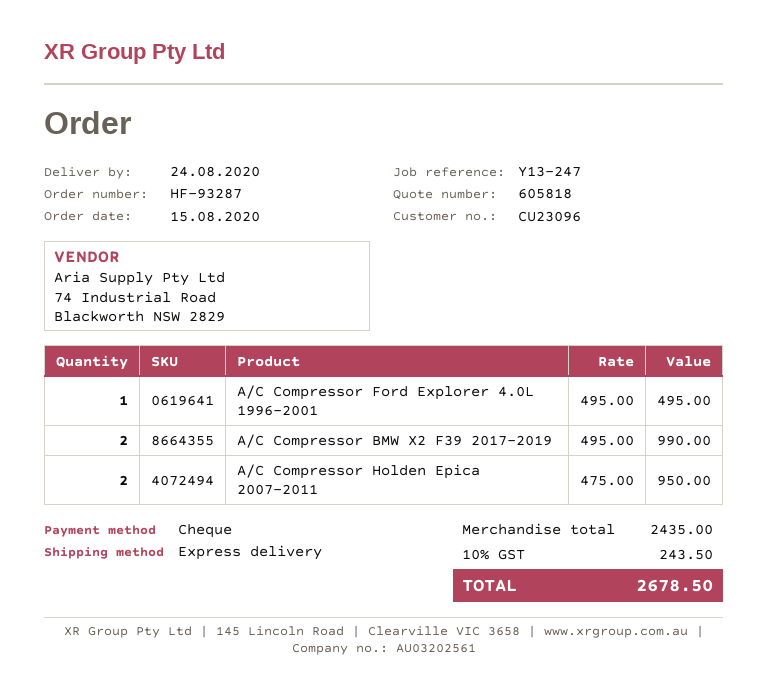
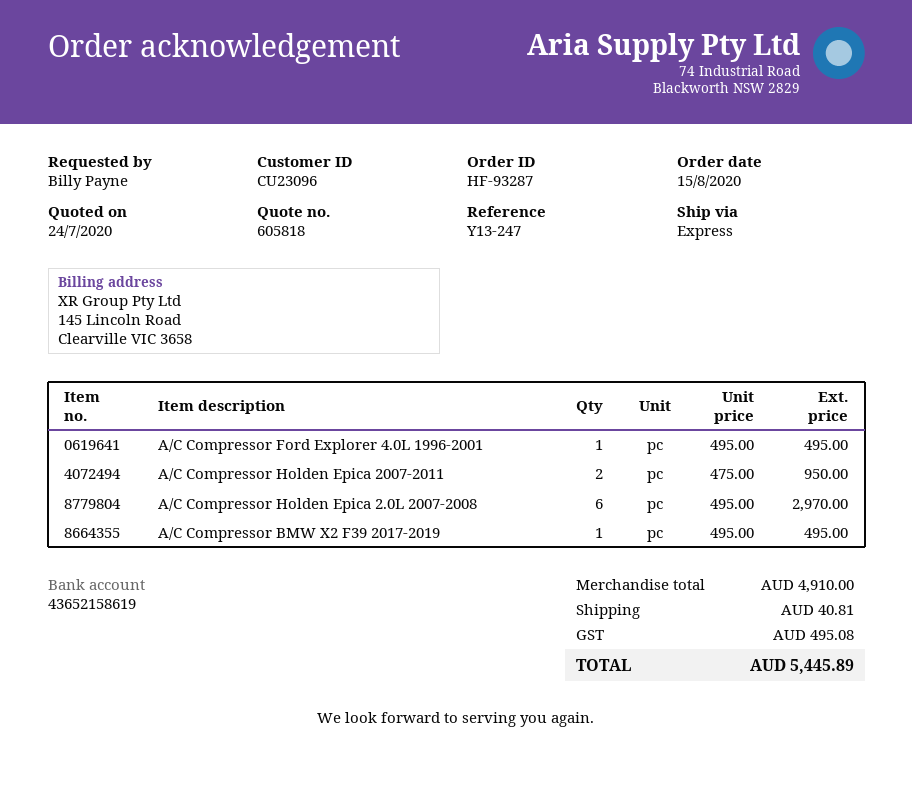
A/C Compressor BMW X2 F39 2017-2019: 2 x 495.00 = 990.00 -> 1 x 495.00 = 495.00
A/C Compressor Holden Epica 2.0L 2007-2008: none -> 6 x 495.00 = 2970.00
subtotal: 2435.00 -> 4910.00
shipping: none -> 40.81
tax: 243.50 -> 495.08
total: 2678.50 -> 5445.89

